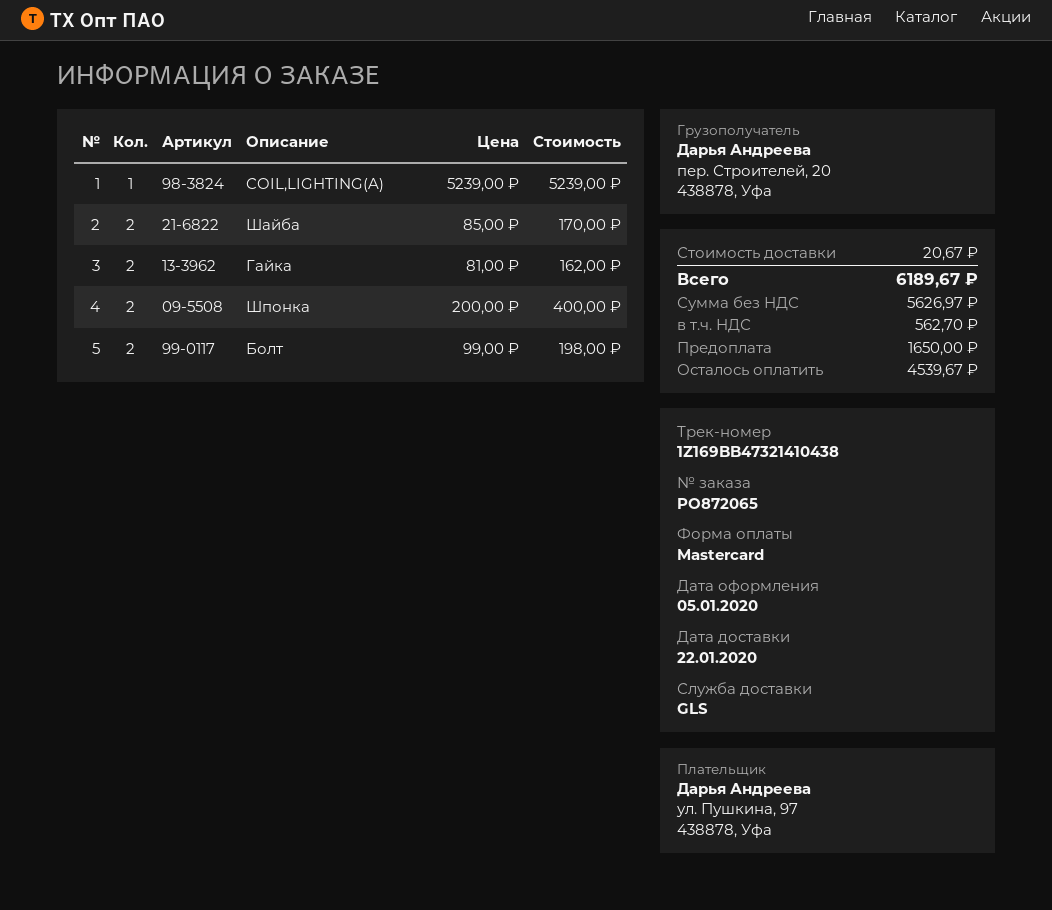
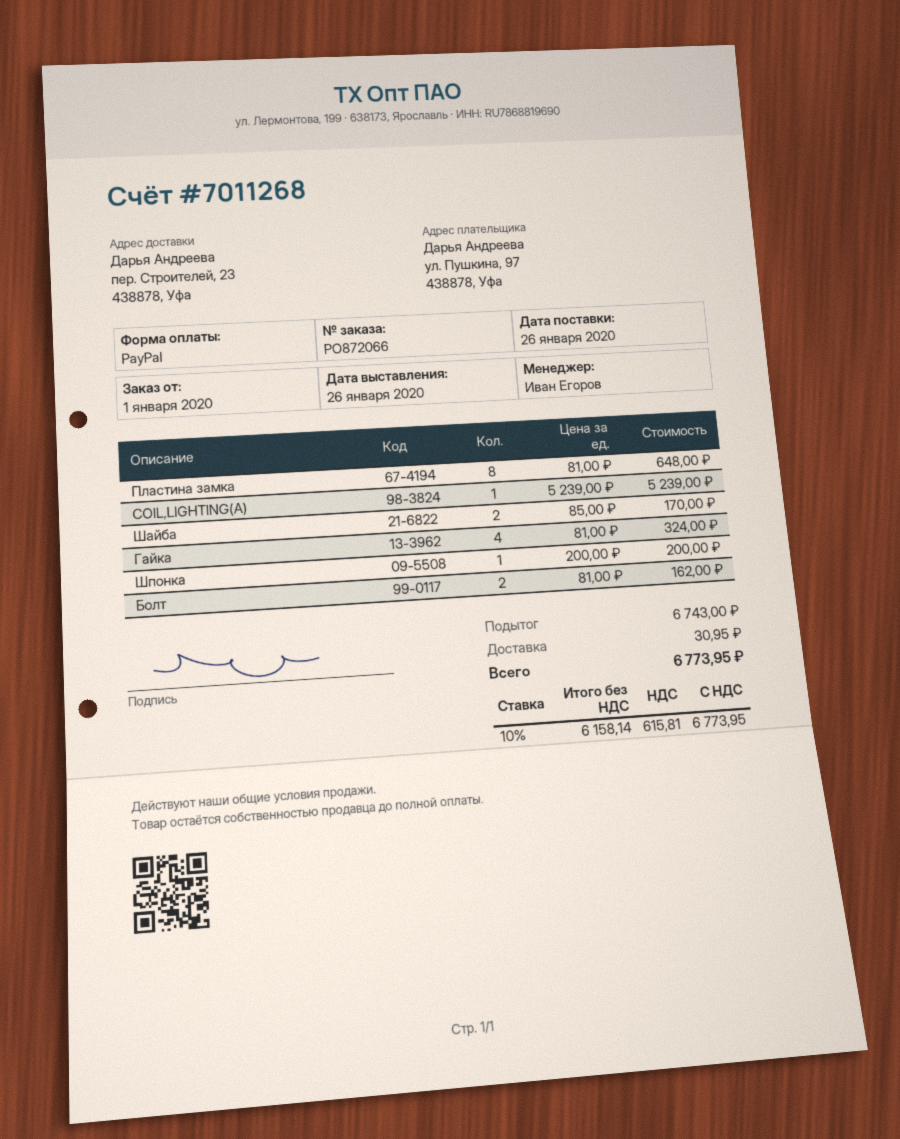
order number: PO872065 -> PO872066
order date: 2020-01-05 -> 2020-01-01
delivery date: 2020-01-22 -> 2020-01-26
payment method: Mastercard -> PayPal
ship to: пер. Строителей, 20, 438878, Уфа -> пер. Строителей, 23, 438878, Уфа
Гайка: 2 x 81.00 = 162.00 -> 4 x 81.00 = 324.00
Шпонка: 2 x 200.00 = 400.00 -> 1 x 200.00 = 200.00
Болт: 2 x 99.00 = 198.00 -> 2 x 81.00 = 162.00
Пластина замка: none -> 8 x 81.00 = 648.00
shipping: 20.67 -> 30.95
net: 5626.97 -> 6158.14
tax: 562.70 -> 615.81
total: 6189.67 -> 6773.95

